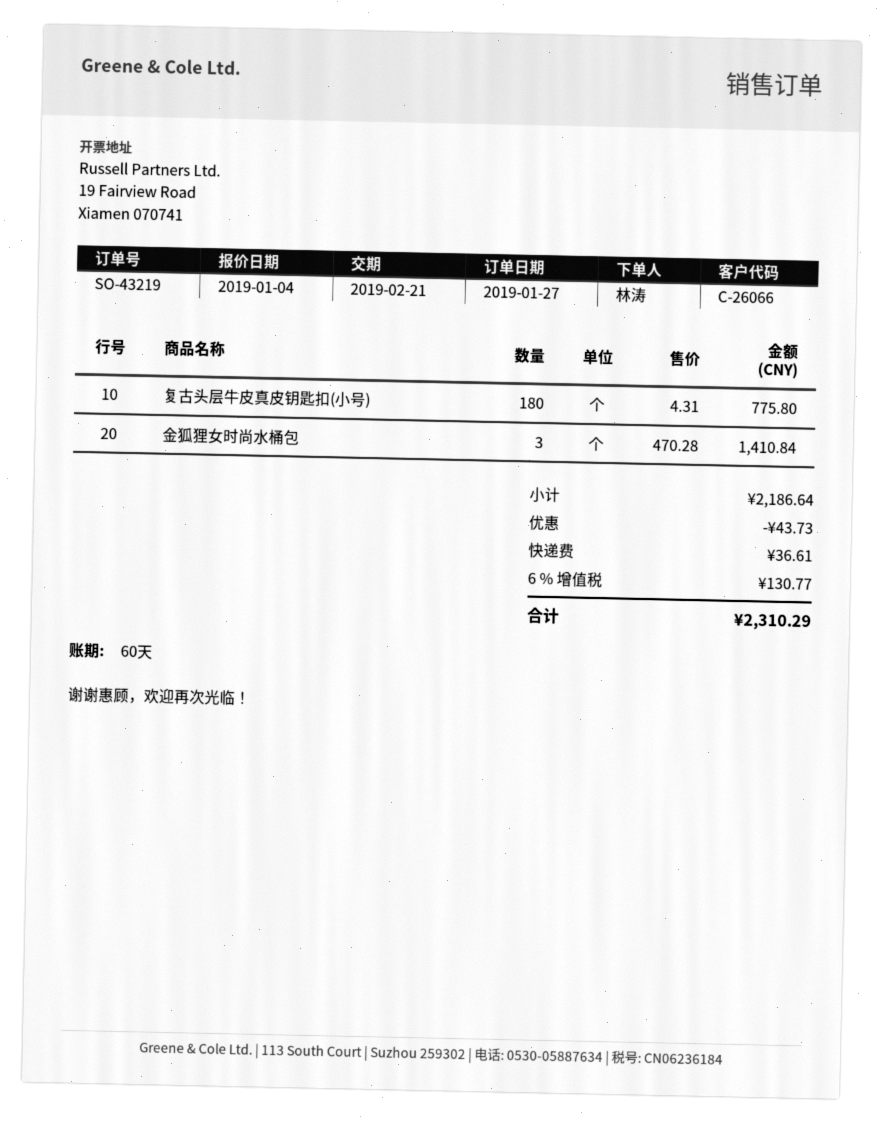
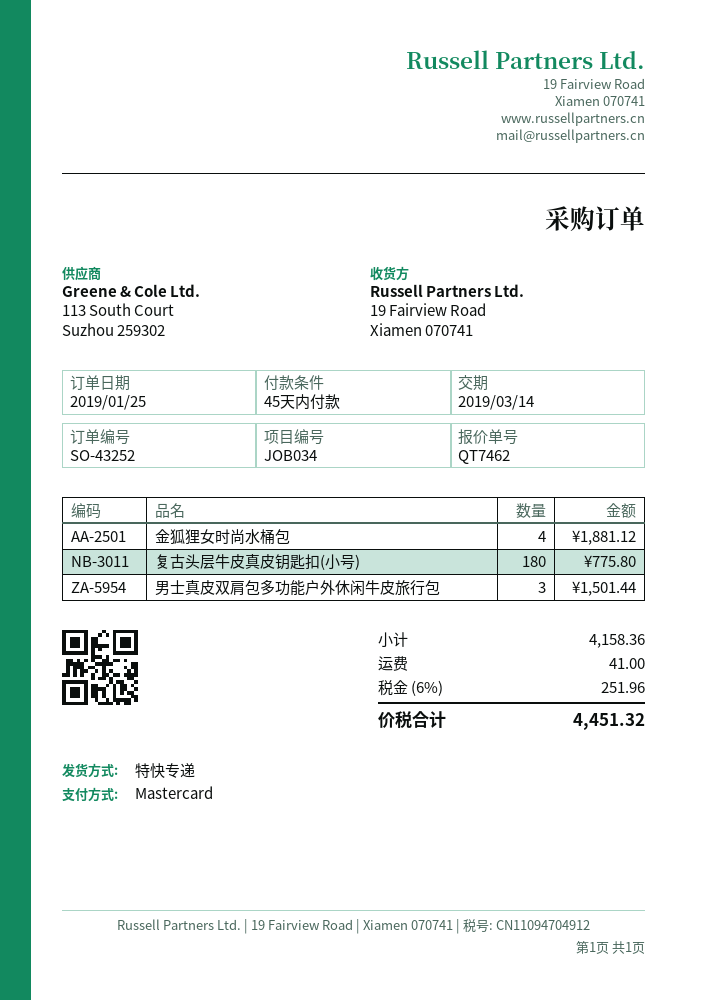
order number: SO-43219 -> SO-43252
order date: 2019-01-27 -> 2019-01-25
delivery date: 2019-02-21 -> 2019-03-14
payment terms: 60 days -> 45 days
金狐狸女时尚水桶包: 3 for 1410.84 -> 4 for 1881.12
男士真皮双肩包多功能户外休闲牛皮旅行包: none -> 3 for 1501.44
subtotal: 2186.64 -> 4158.36
discount: 43.73 -> none
shipping: 36.61 -> 41.00
tax: 6% = 130.77 -> 6% = 251.96
total: 2310.29 -> 4451.32

